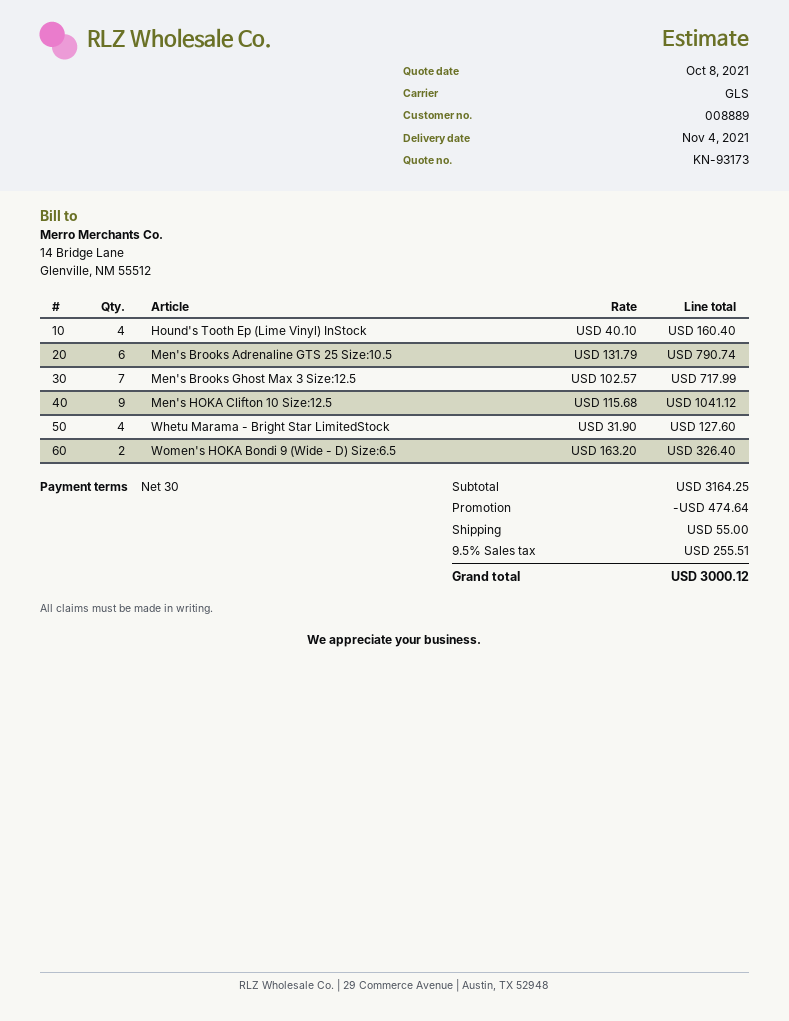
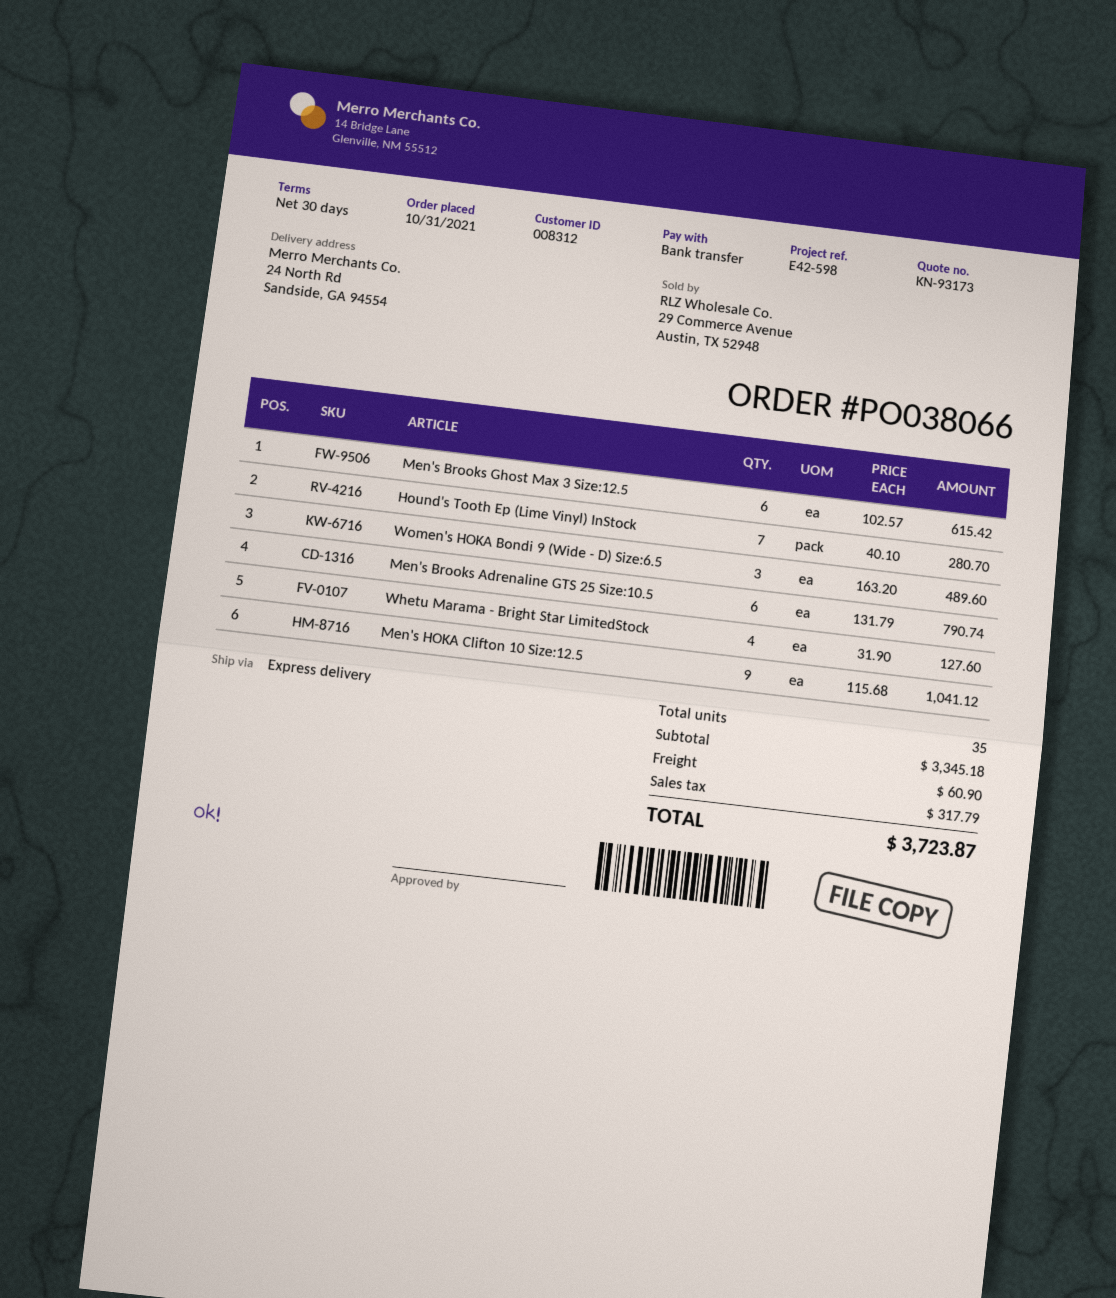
customer number: 008889 -> 008312
shipping method: GLS -> express
Hound's Tooth Ep (Lime Vinyl) InStock: 4 x 40.10 = 160.40 -> 7 x 40.10 = 280.70
Men's Brooks Ghost Max 3 Size:12.5: 7 x 102.57 = 717.99 -> 6 x 102.57 = 615.42
Women's HOKA Bondi 9 (Wide - D) Size:6.5: 2 x 163.20 = 326.40 -> 3 x 163.20 = 489.60
subtotal: 3164.25 -> 3345.18
discount: 474.64 -> none
shipping: 55.00 -> 60.90
tax: 255.51 -> 317.79
total: 3000.12 -> 3723.87

